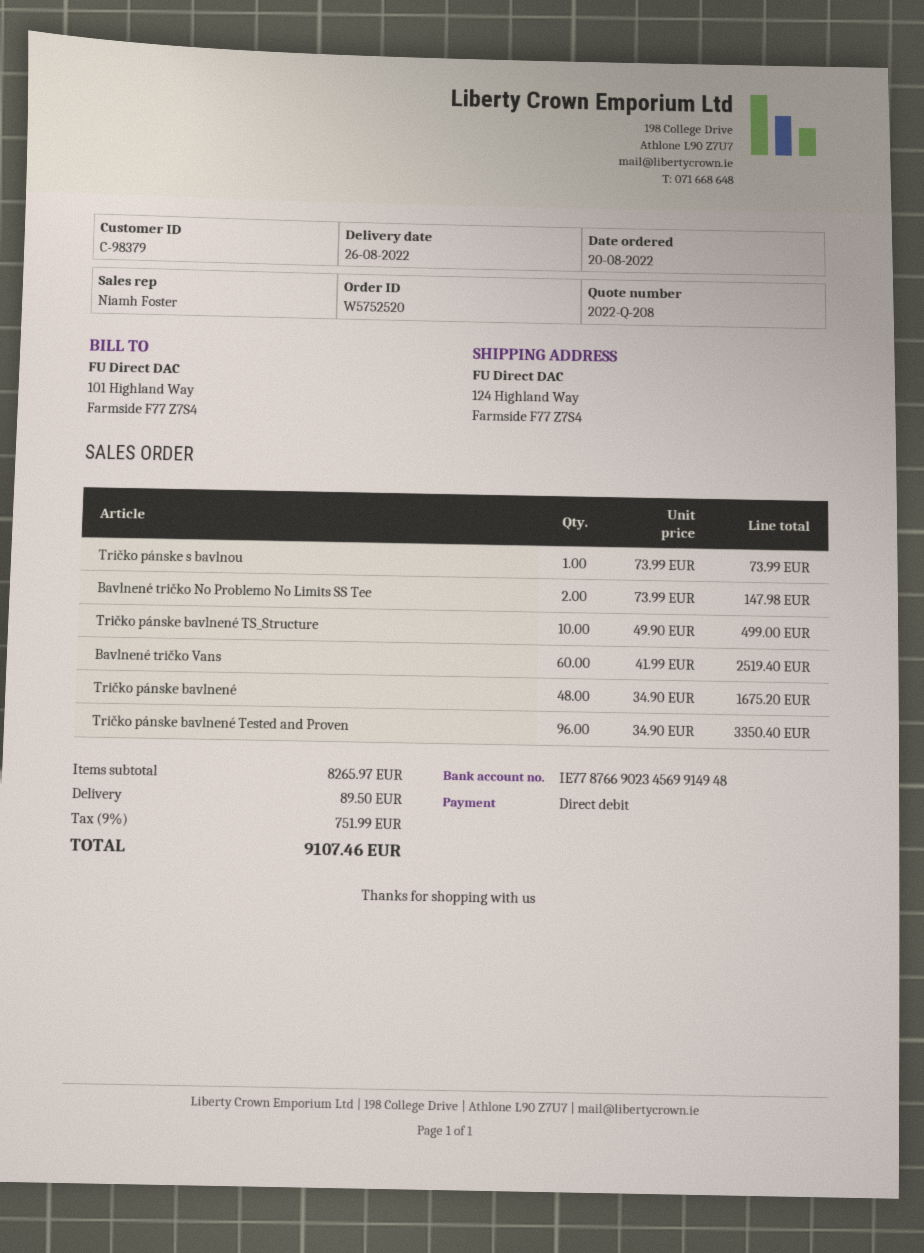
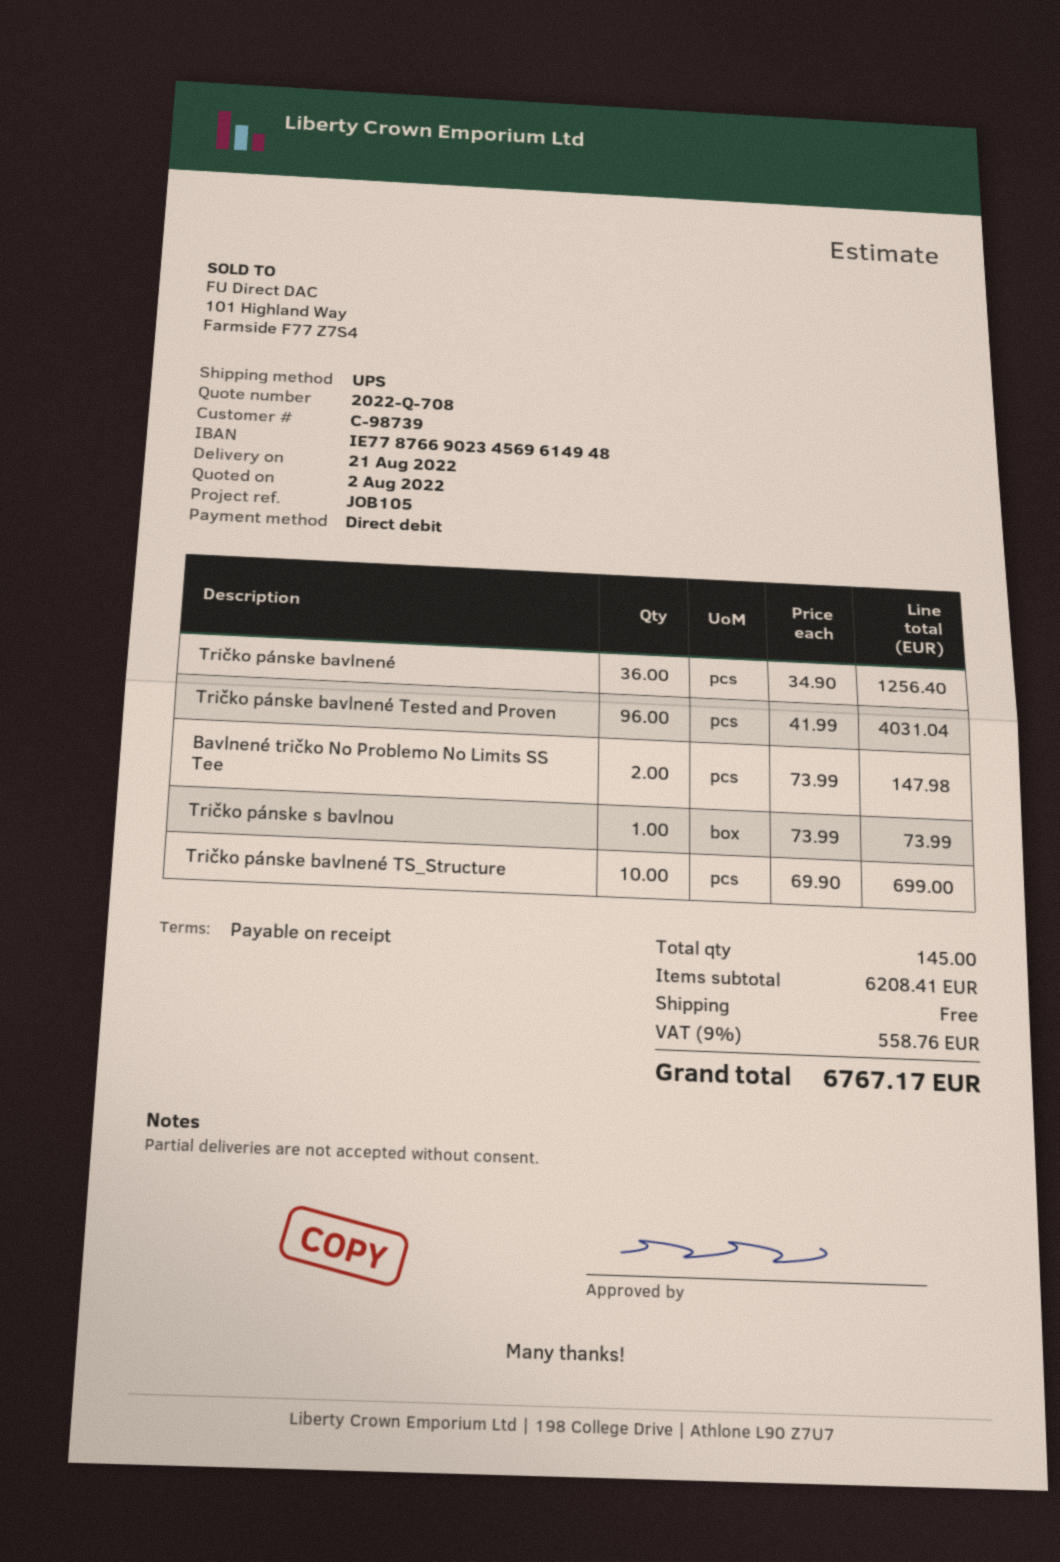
quote number: 2022-Q-208 -> 2022-Q-708
delivery date: 2022-08-26 -> 2022-08-21
customer number: C-98379 -> C-98739
bank account: IE77876690234569914948 -> IE77876690234569614948
Tričko pánske bavlnené TS_Structure: 10 x 49.90 = 499.00 -> 10 x 69.90 = 699.00
Bavlnené tričko Vans: 60 x 41.99 = 2519.40 -> none
Tričko pánske bavlnené: 48 x 34.90 = 1675.20 -> 36 x 34.90 = 1256.40
Tričko pánske bavlnené Tested and Proven: 96 x 34.90 = 3350.40 -> 96 x 41.99 = 4031.04
subtotal: 8265.97 -> 6208.41
shipping: 89.50 -> 0.00
tax: 9% = 751.99 -> 9% = 558.76
total: 9107.46 -> 6767.17

